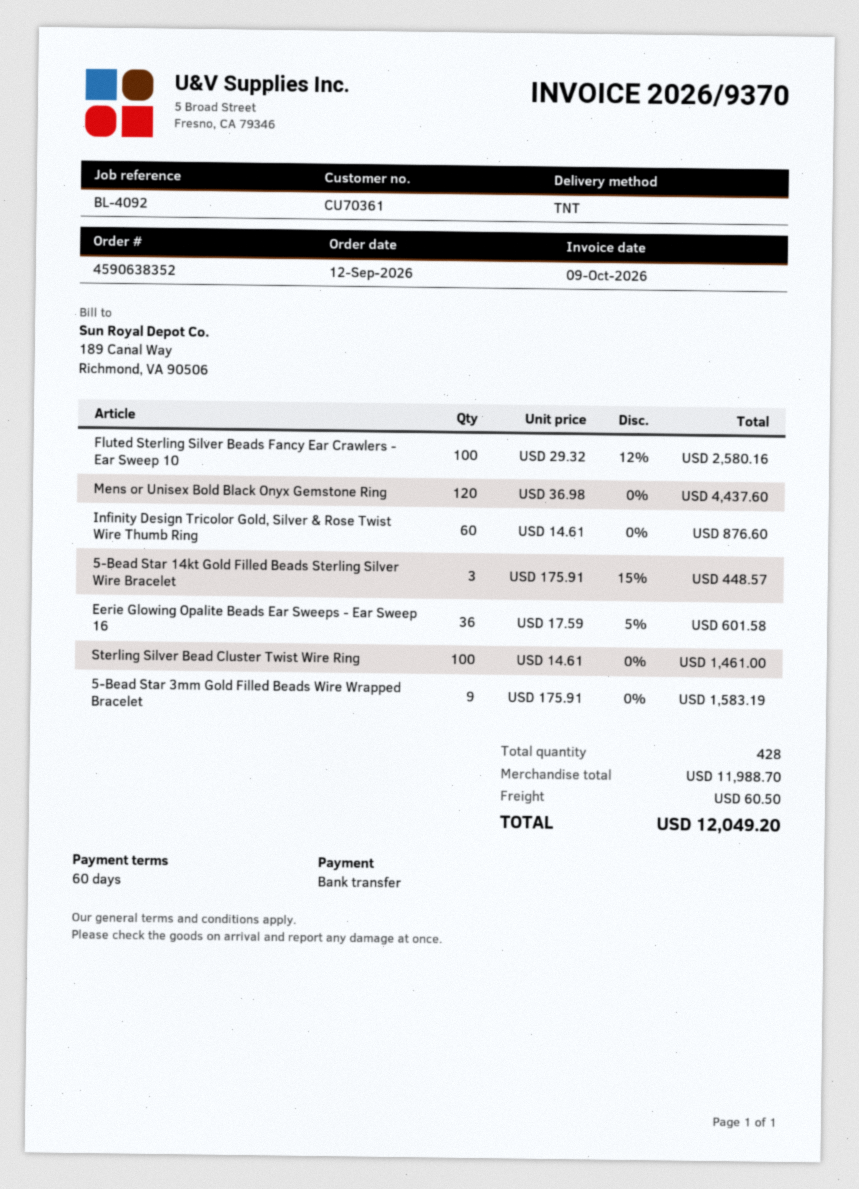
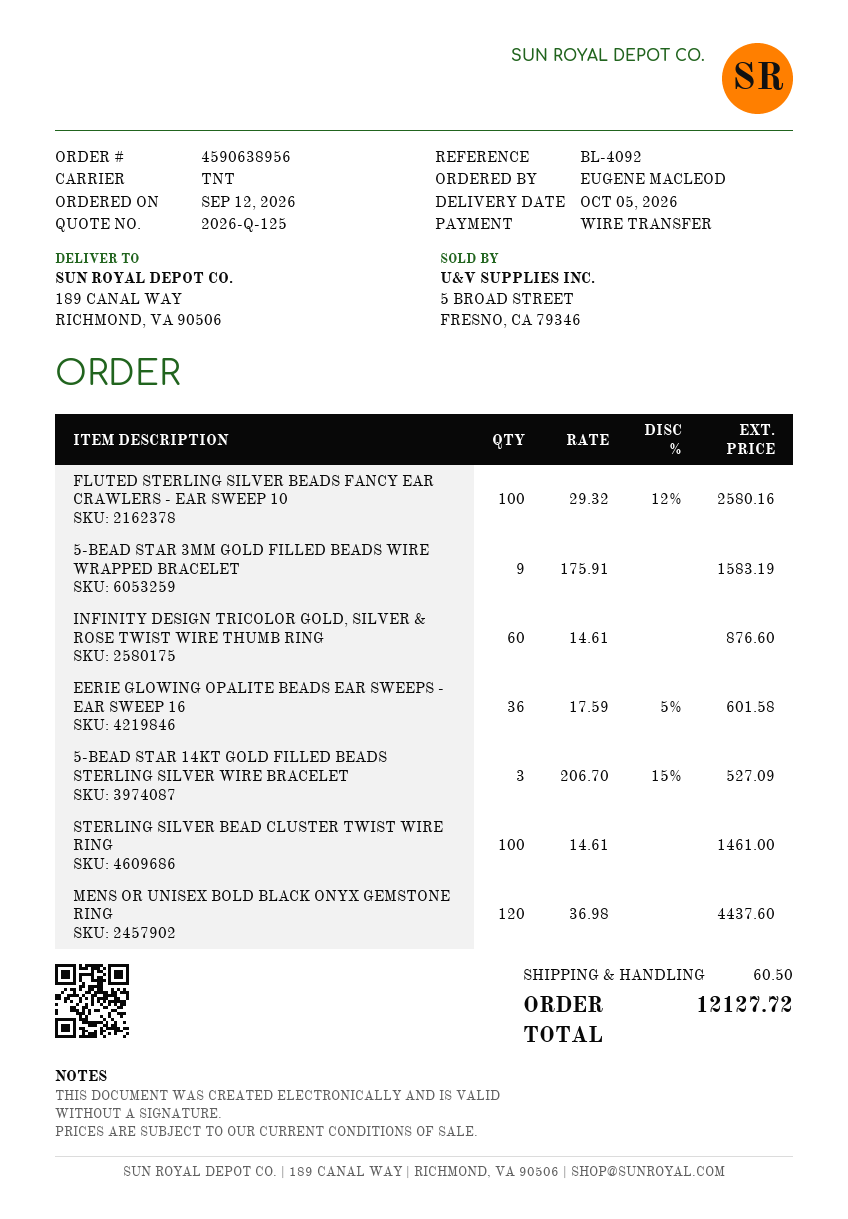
order number: 4590638352 -> 4590638956
5-Bead Star 14kt Gold Filled Beads Sterling Silver Wire Bracelet: 3 x 175.91 - 15% = 448.57 -> 3 x 206.70 - 15% = 527.09
total: 12049.20 -> 12127.72

